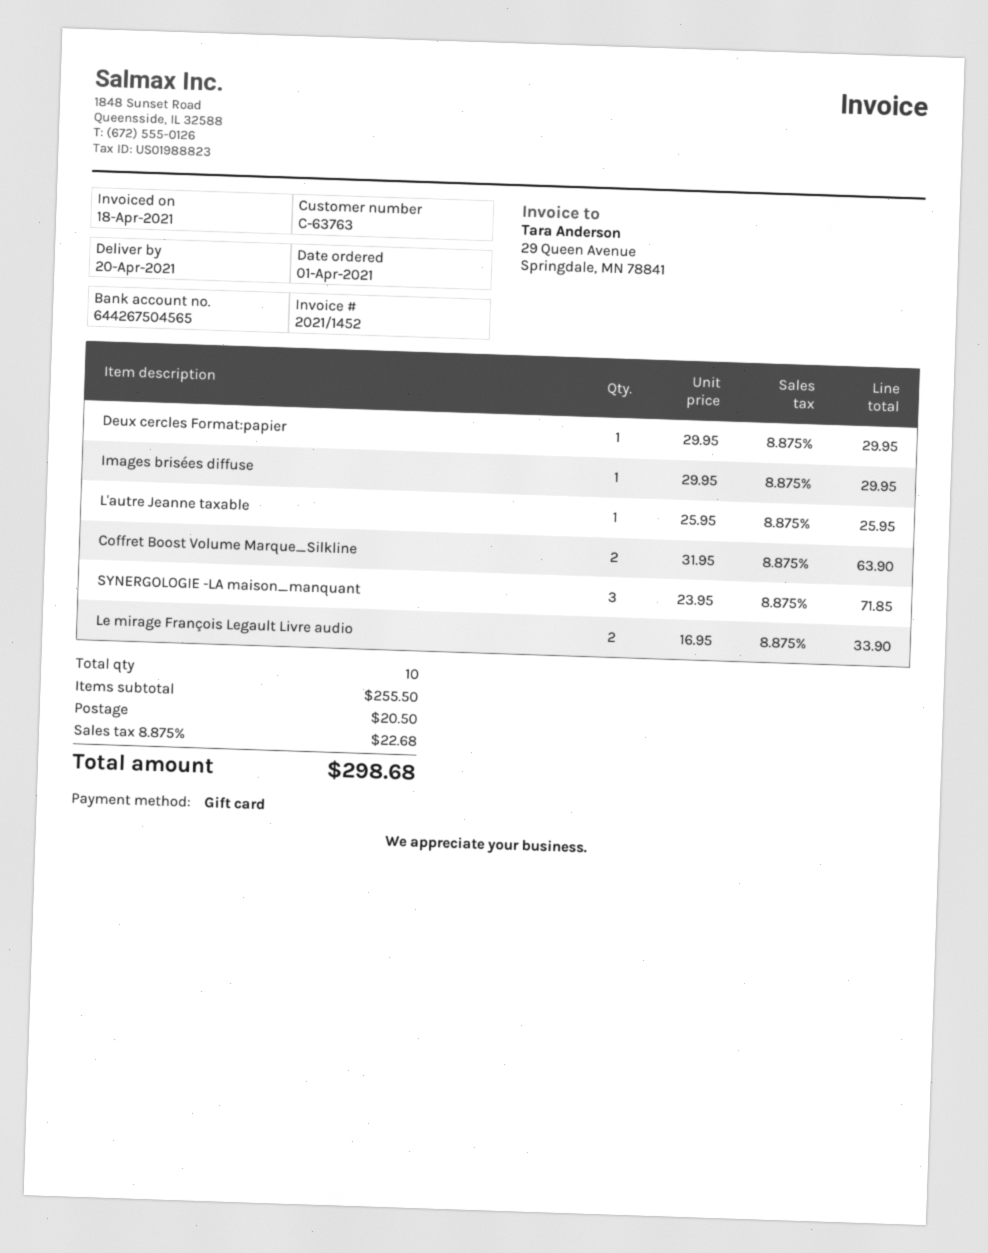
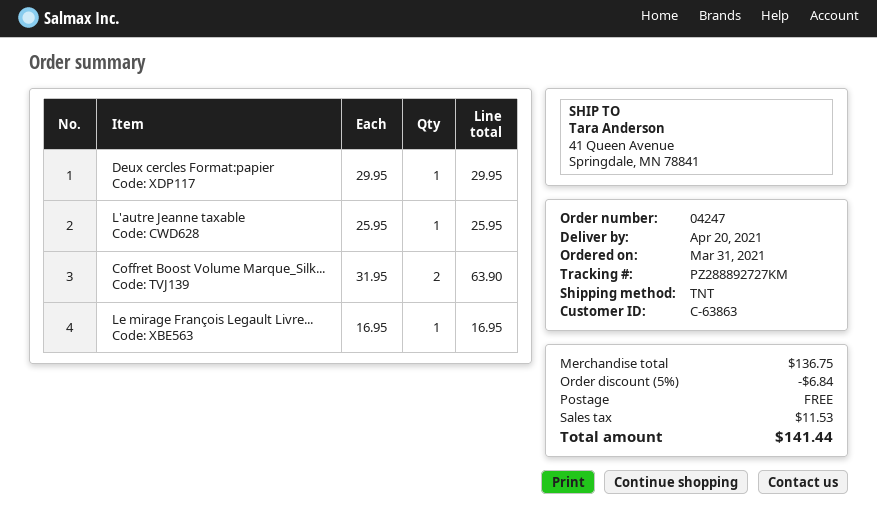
order date: 2021-04-01 -> 2021-03-31
customer number: C-63763 -> C-63863
Images brisées diffuse: 1 x 29.95 = 29.95 -> none
SYNERGOLOGIE -LA maison_manquant: 3 x 23.95 = 71.85 -> none
Le mirage François Legault Livre audio: 2 x 16.95 = 33.90 -> 1 x 16.95 = 16.95
subtotal: 255.50 -> 136.75
discount: none -> 5% = 6.84
shipping: 20.50 -> 0.00
tax: 22.68 -> 11.53
total: 298.68 -> 141.44

